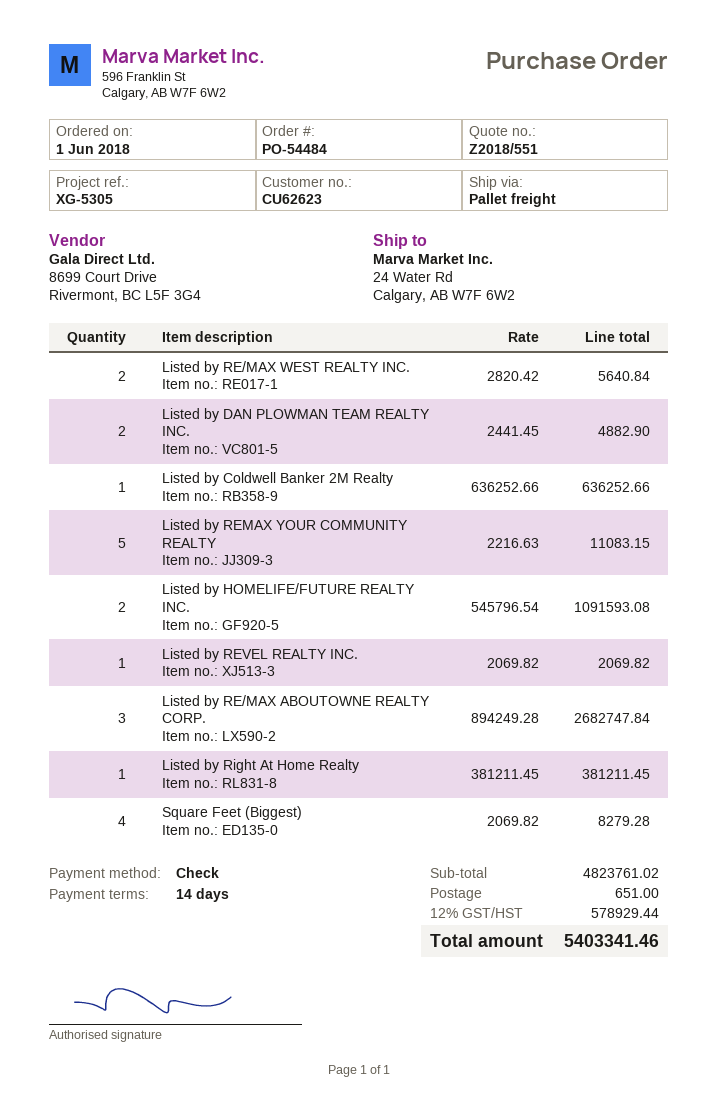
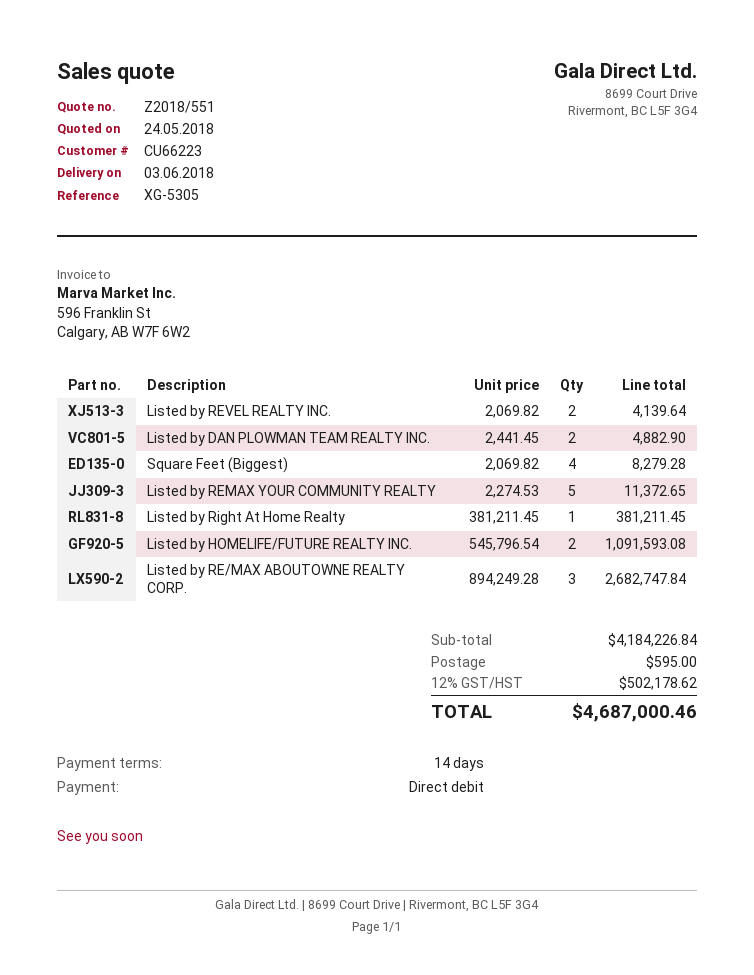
customer number: CU62623 -> CU66223
payment method: cheque -> direct debit
Listed by RE/MAX WEST REALTY INC.: 2 x 2820.42 = 5640.84 -> none
Listed by Coldwell Banker 2M Realty: 1 x 636252.66 = 636252.66 -> none
Listed by REMAX YOUR COMMUNITY REALTY: 5 x 2216.63 = 11083.15 -> 5 x 2274.53 = 11372.65
Listed by REVEL REALTY INC.: 1 x 2069.82 = 2069.82 -> 2 x 2069.82 = 4139.64
subtotal: 4823761.02 -> 4184226.84
shipping: 651.00 -> 595.00
tax: 12% = 578929.44 -> 12% = 502178.62
total: 5403341.46 -> 4687000.46

